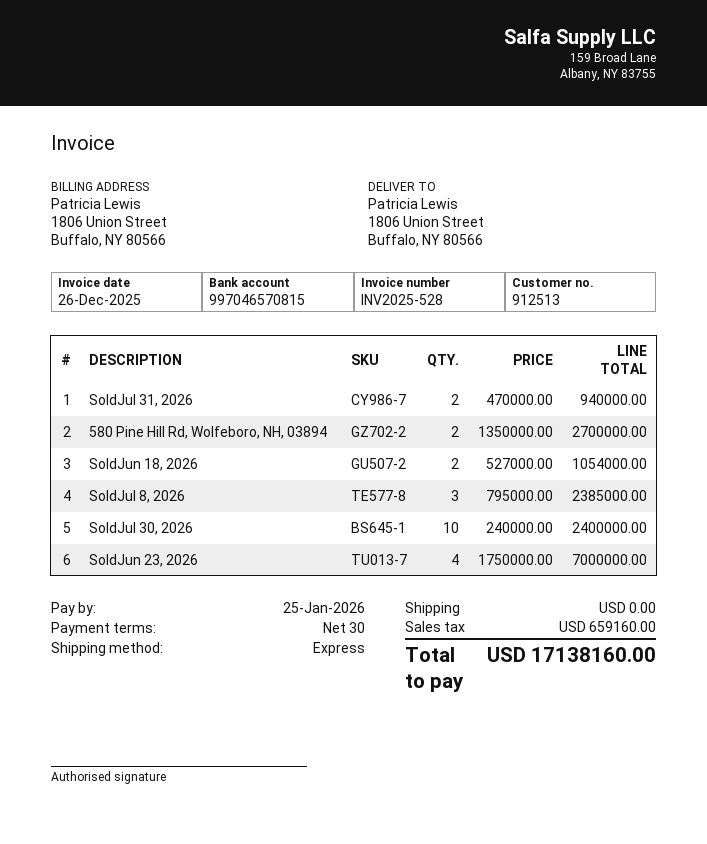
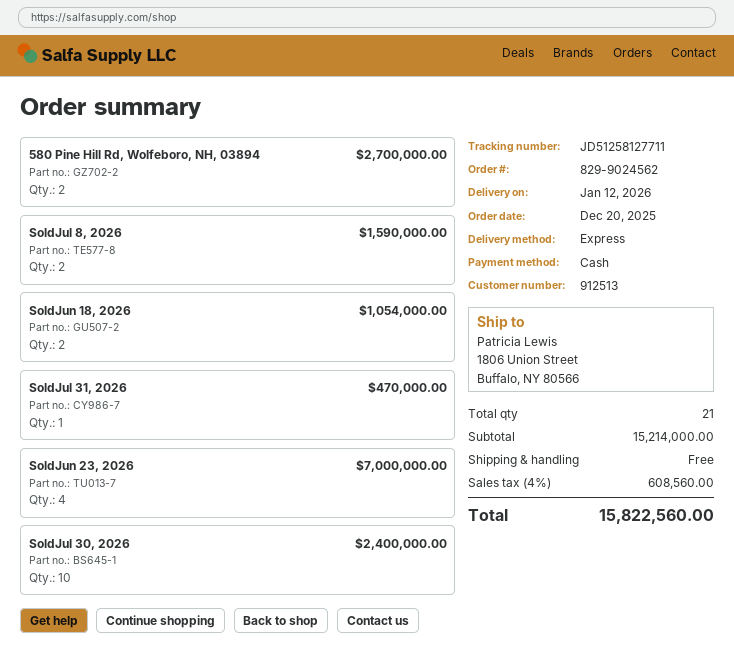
SoldJul 31, 2026: 2 for 940000.00 -> 1 for 470000.00
SoldJul 8, 2026: 3 for 2385000.00 -> 2 for 1590000.00
tax: 659160.00 -> 608560.00
total: 17138160.00 -> 15822560.00

